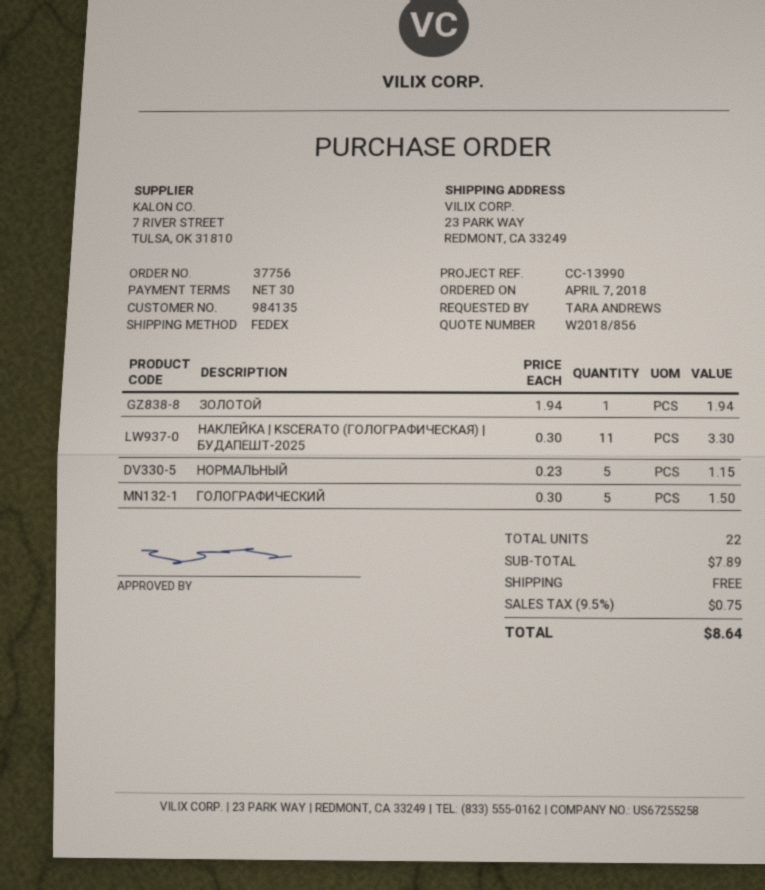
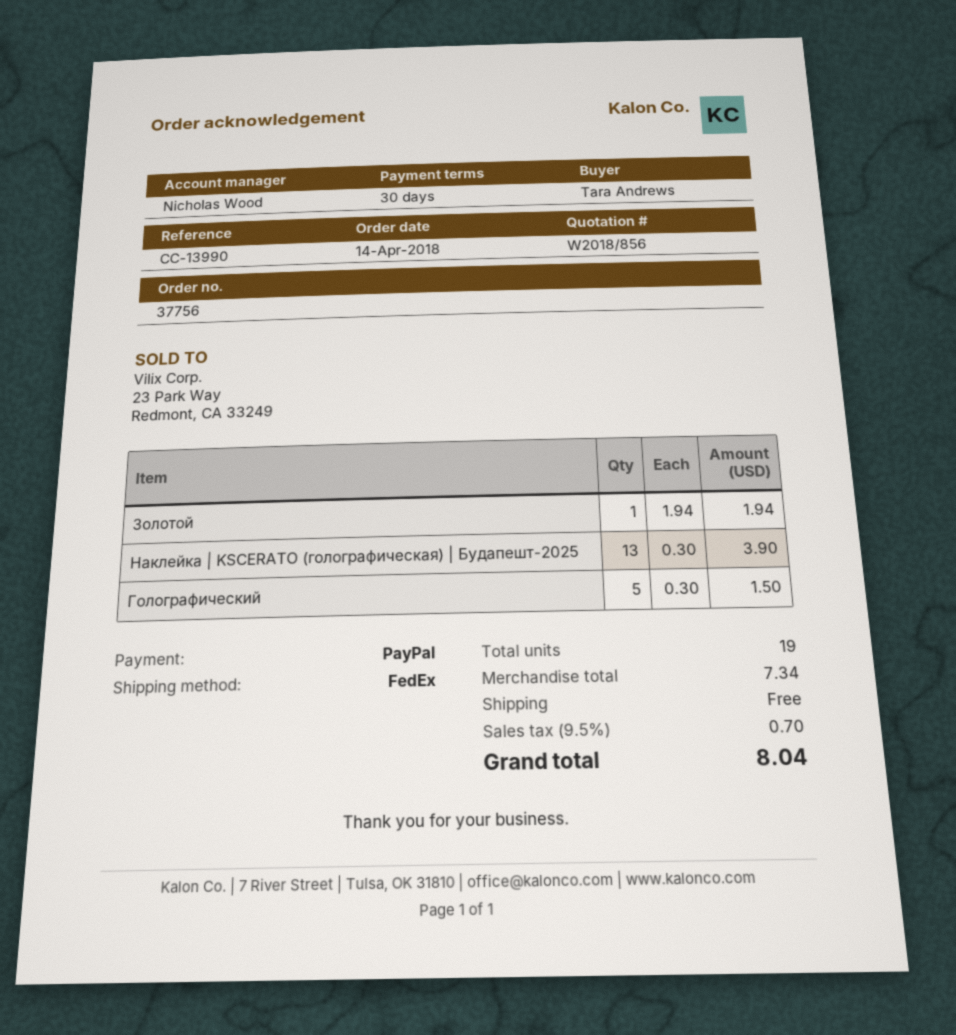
order date: 2018-04-07 -> 2018-04-14
НАКЛЕЙКА | KSCERATO (ГОЛОГРАФИЧЕСКАЯ) | БУДАПЕШТ-2025: 11 x 0.30 = 3.30 -> 13 x 0.30 = 3.90
НОРМАЛЬНЫЙ: 5 x 0.23 = 1.15 -> none
total quantity: 22 -> 19
subtotal: 7.89 -> 7.34
tax: 9.5% = 0.75 -> 9.5% = 0.70
total: 8.64 -> 8.04

